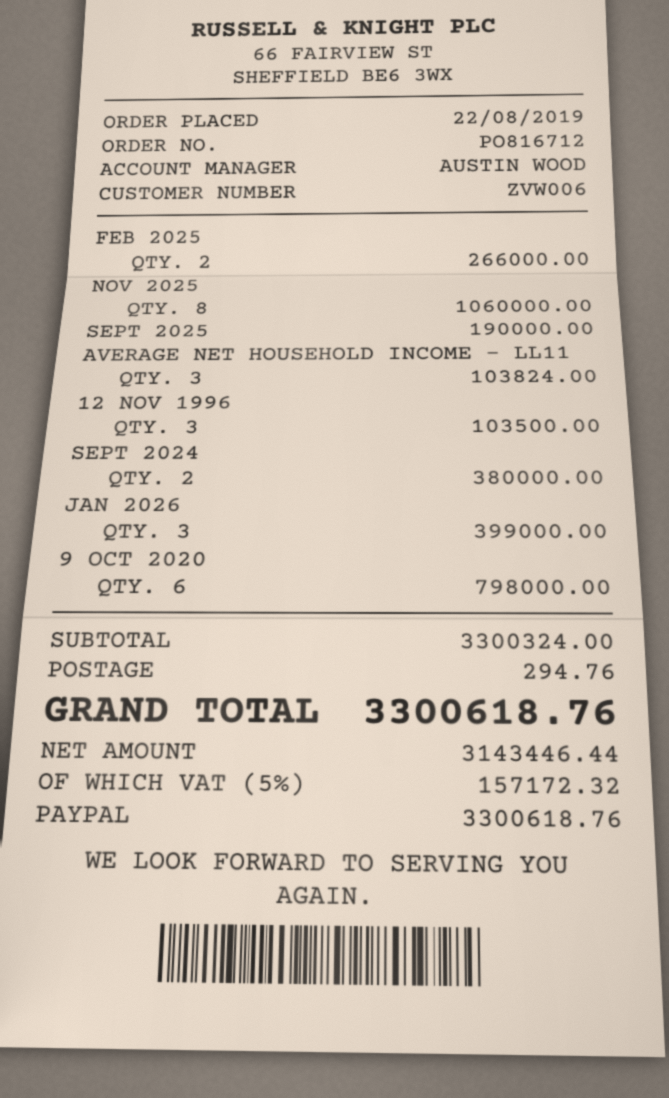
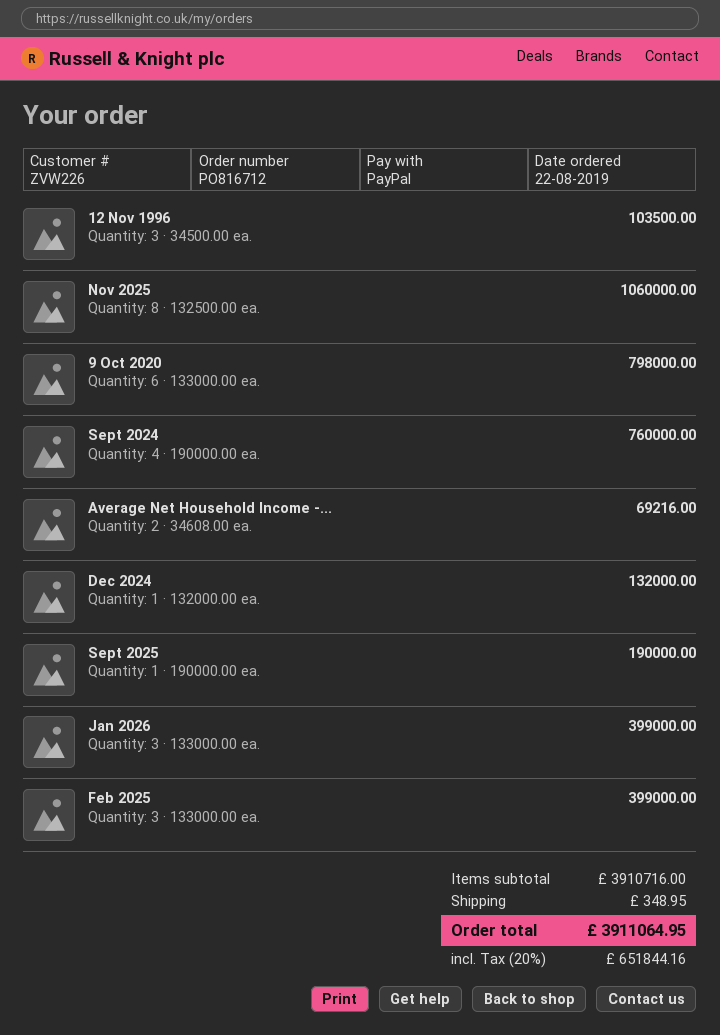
customer number: ZVW006 -> ZVW226
FEB 2025: 2 for 266000.00 -> 3 for 399000.00
AVERAGE NET HOUSEHOLD INCOME - LL11: 3 for 103824.00 -> 2 for 69216.00
SEPT 2024: 2 for 380000.00 -> 4 for 760000.00
Dec 2024: none -> 1 for 132000.00
subtotal: 3300324.00 -> 3910716.00
shipping: 294.76 -> 348.95
tax: 5% = 157172.32 -> 20% = 651844.16
total: 3300618.76 -> 3911064.95

